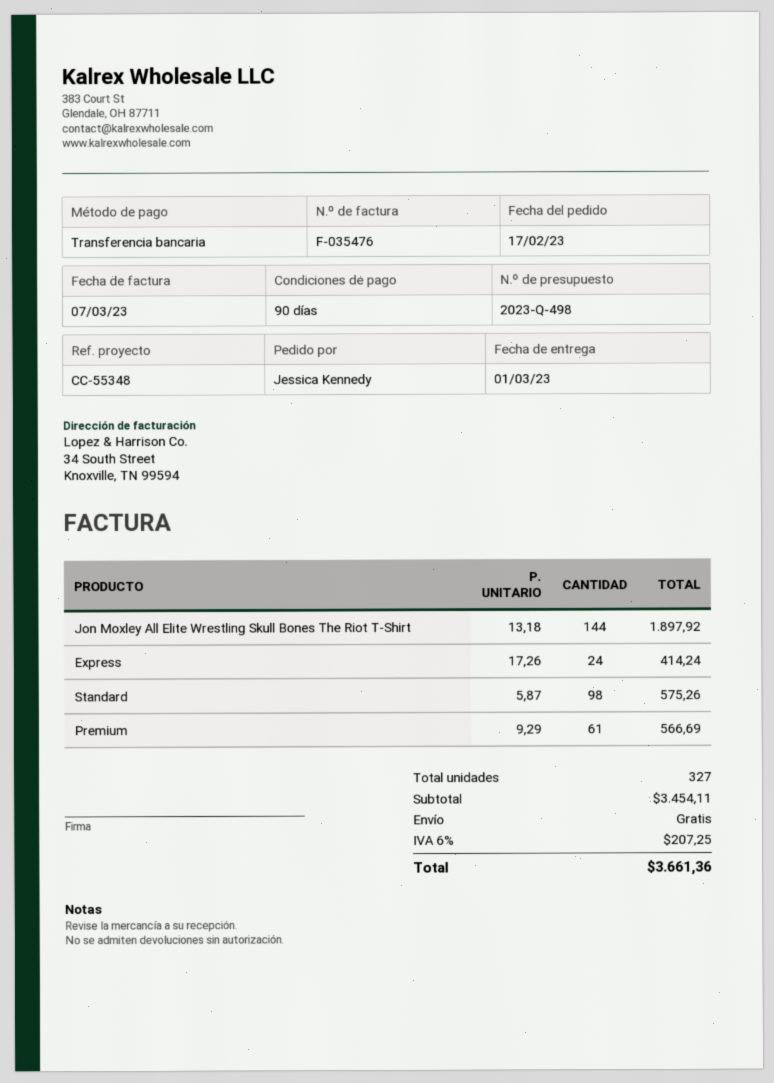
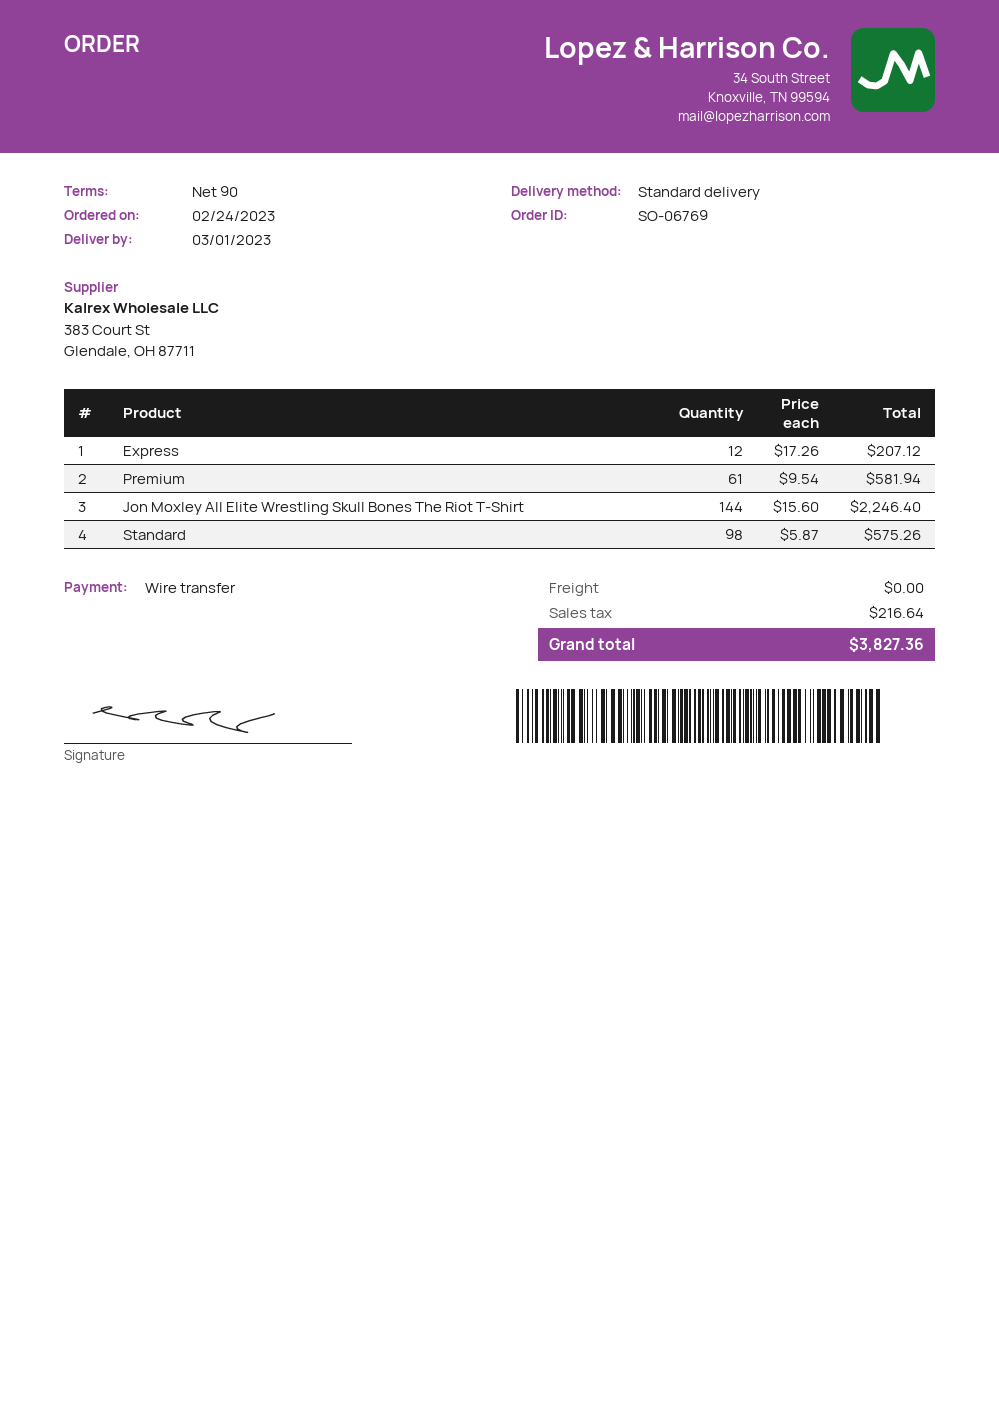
order date: 2023-02-17 -> 2023-02-24
Jon Moxley All Elite Wrestling Skull Bones The Riot T-Shirt: 144 x 13.18 = 1897.92 -> 144 x 15.60 = 2246.40
Express: 24 x 17.26 = 414.24 -> 12 x 17.26 = 207.12
Premium: 61 x 9.29 = 566.69 -> 61 x 9.54 = 581.94
tax: 207.25 -> 216.64
total: 3661.36 -> 3827.36

